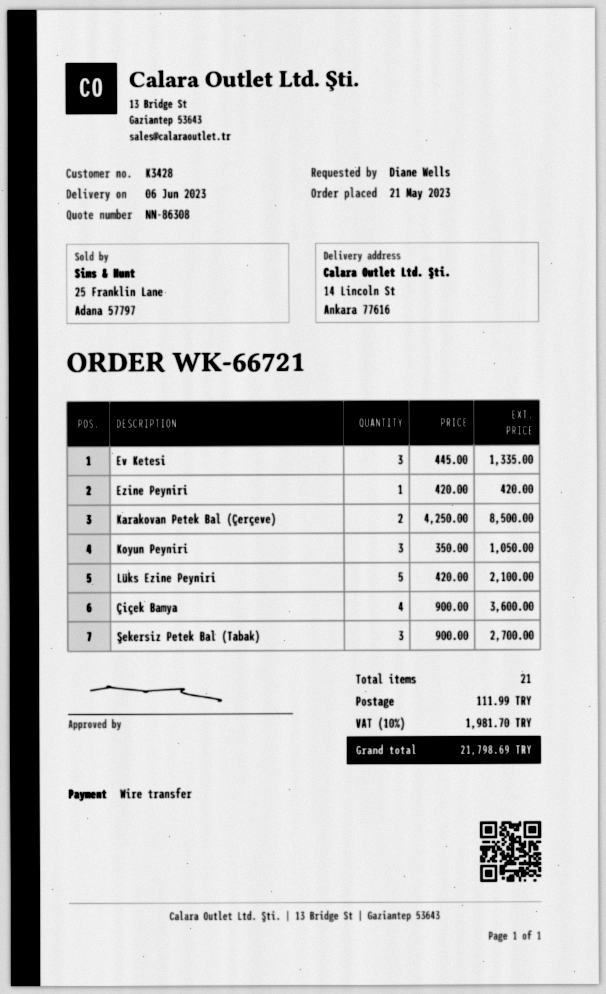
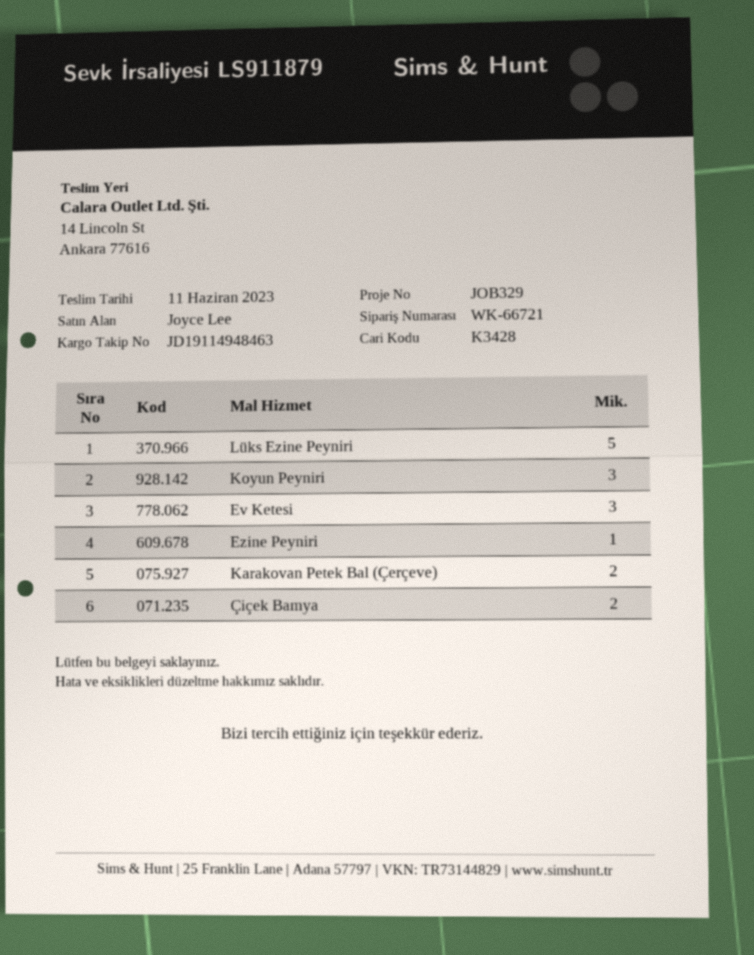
delivery date: 2023-06-06 -> 2023-06-11
ordered by: Diane Wells -> Joyce Lee
Çiçek Bamya: 4 -> 2
Şekersiz Petek Bal (Tabak): 3 -> none

